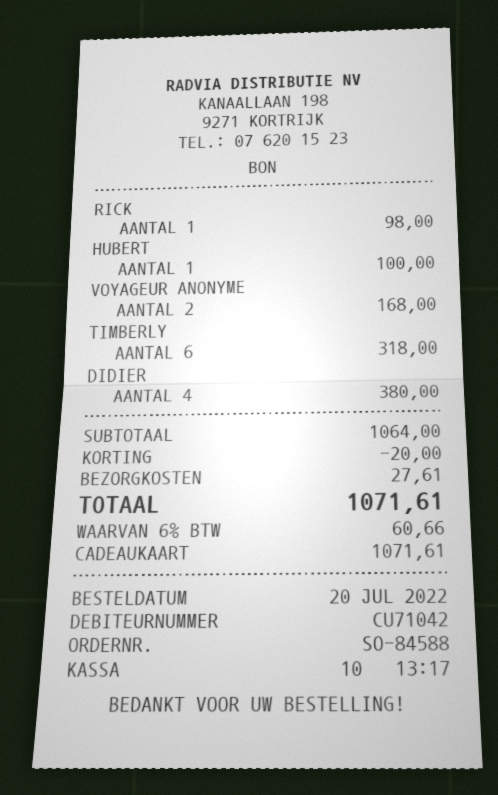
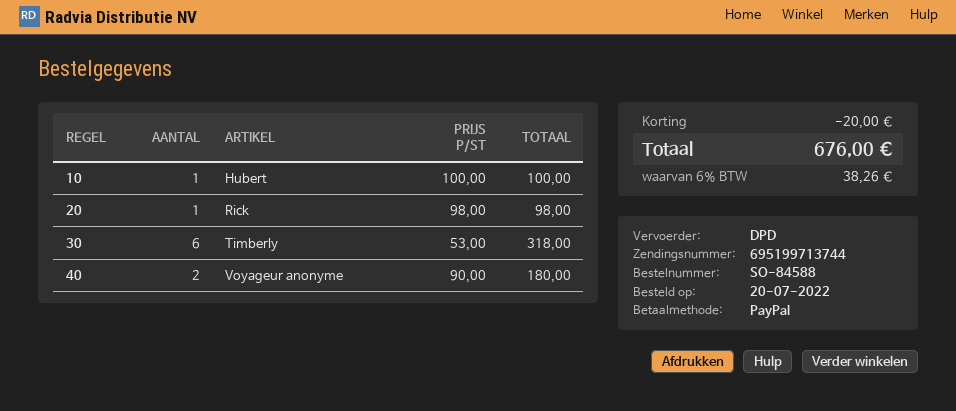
payment method: gift card -> PayPal
VOYAGEUR ANONYME: 2 for 168.00 -> 2 for 180.00
DIDIER: 4 for 380.00 -> none
shipping: 27.61 -> none
tax: 6% = 60.66 -> 6% = 38.26
total: 1071.61 -> 676.00

